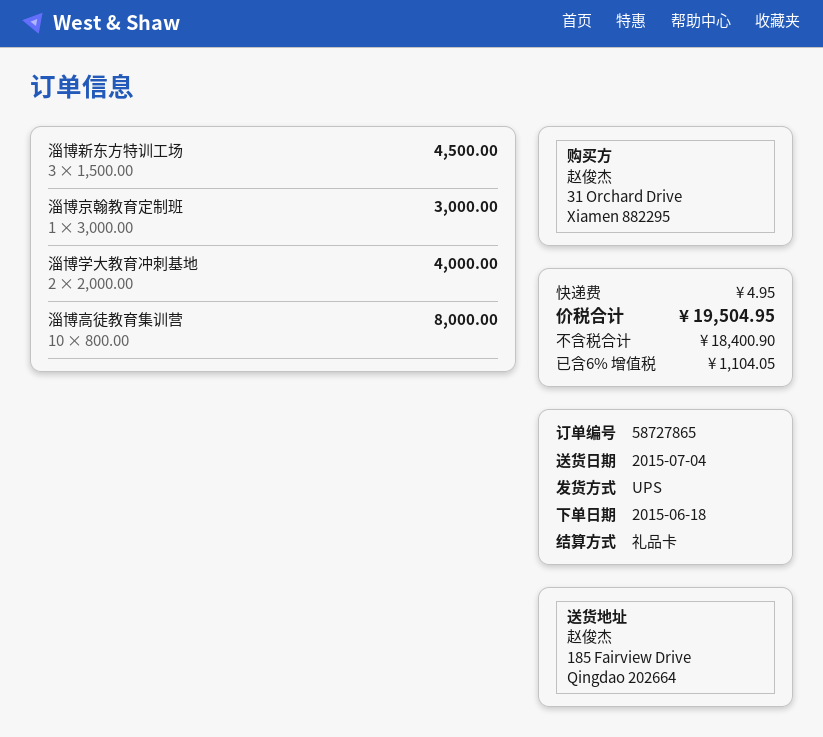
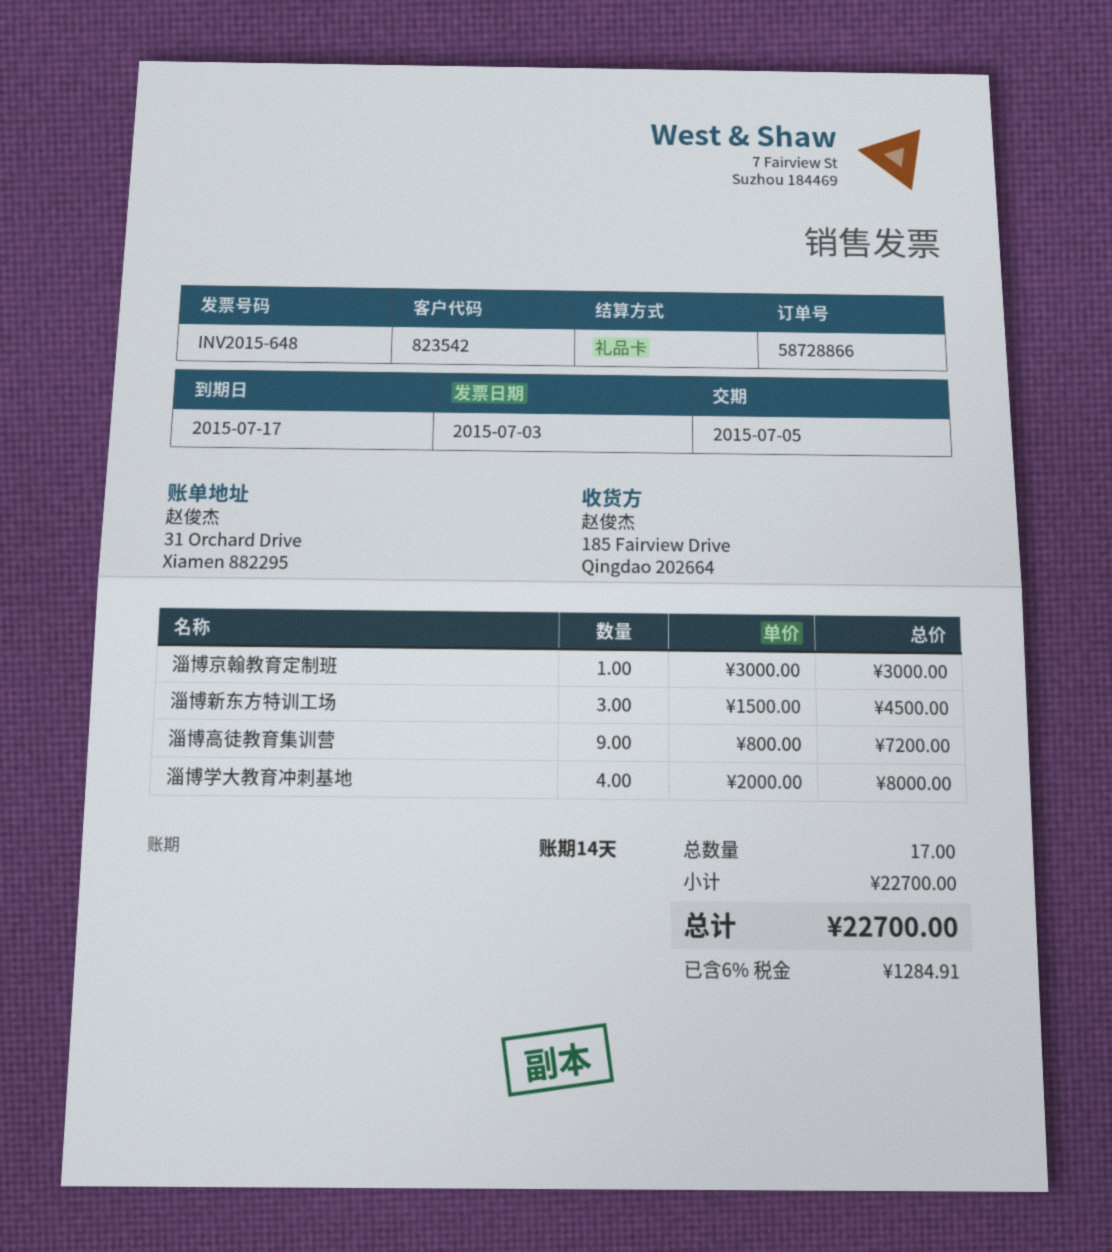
order number: 58727865 -> 58728866
delivery date: 2015-07-04 -> 2015-07-05
淄博学大教育冲刺基地: 2 x 2000.00 = 4000.00 -> 4 x 2000.00 = 8000.00
淄博高徒教育集训营: 10 x 800.00 = 8000.00 -> 9 x 800.00 = 7200.00
shipping: 4.95 -> none
tax: 6% = 1104.05 -> 6% = 1284.91
total: 19504.95 -> 22700.00

